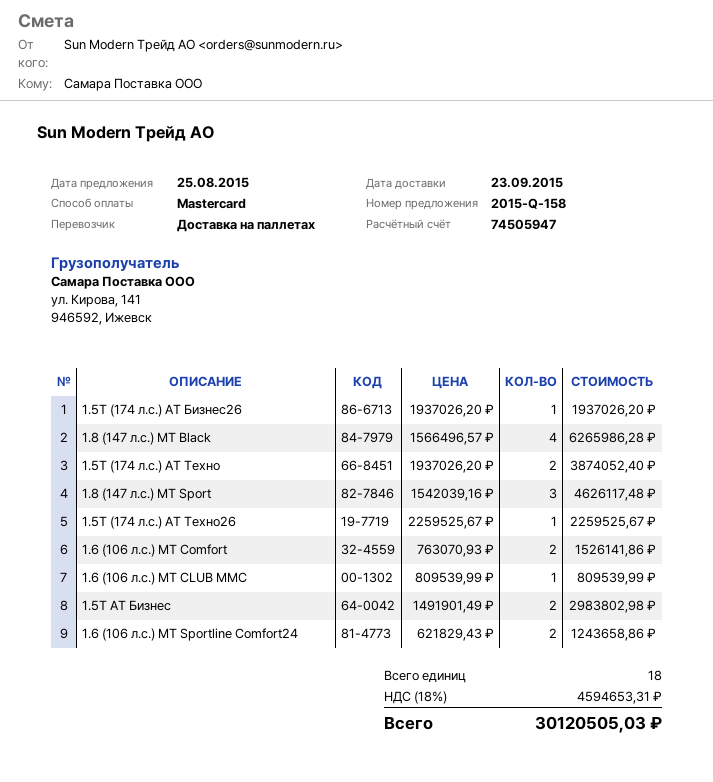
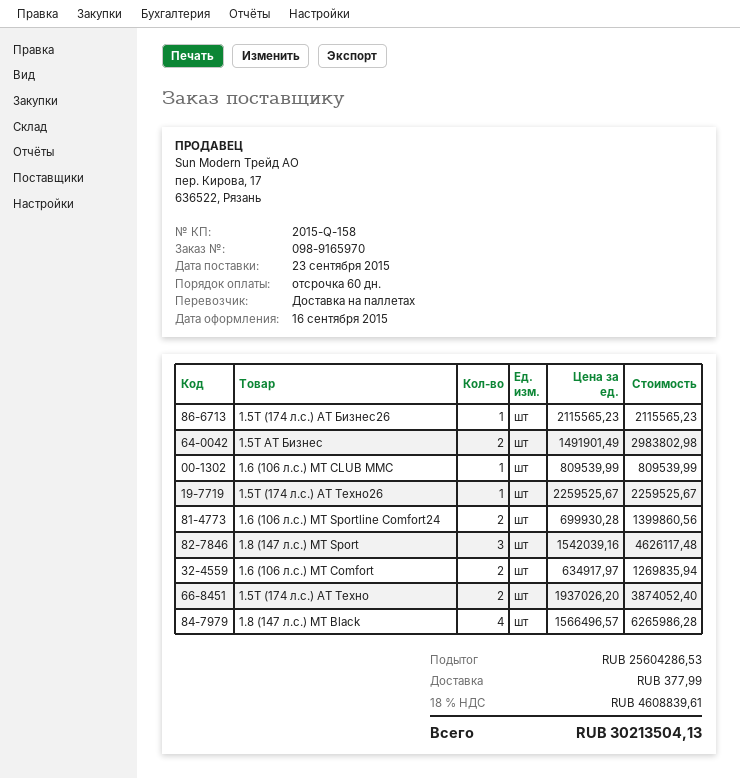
1.5T (174 л.с.) AT Бизнес26: 1 x 1937026.20 = 1937026.20 -> 1 x 2115565.23 = 2115565.23
1.6 (106 л.с.) MT Comfort: 2 x 763070.93 = 1526141.86 -> 2 x 634917.97 = 1269835.94
1.6 (106 л.с.) MT Sportline Comfort24: 2 x 621829.43 = 1243658.86 -> 2 x 699930.28 = 1399860.56
shipping: none -> 377.99
tax: 18% = 4594653.31 -> 18% = 4608839.61
total: 30120505.03 -> 30213504.13

